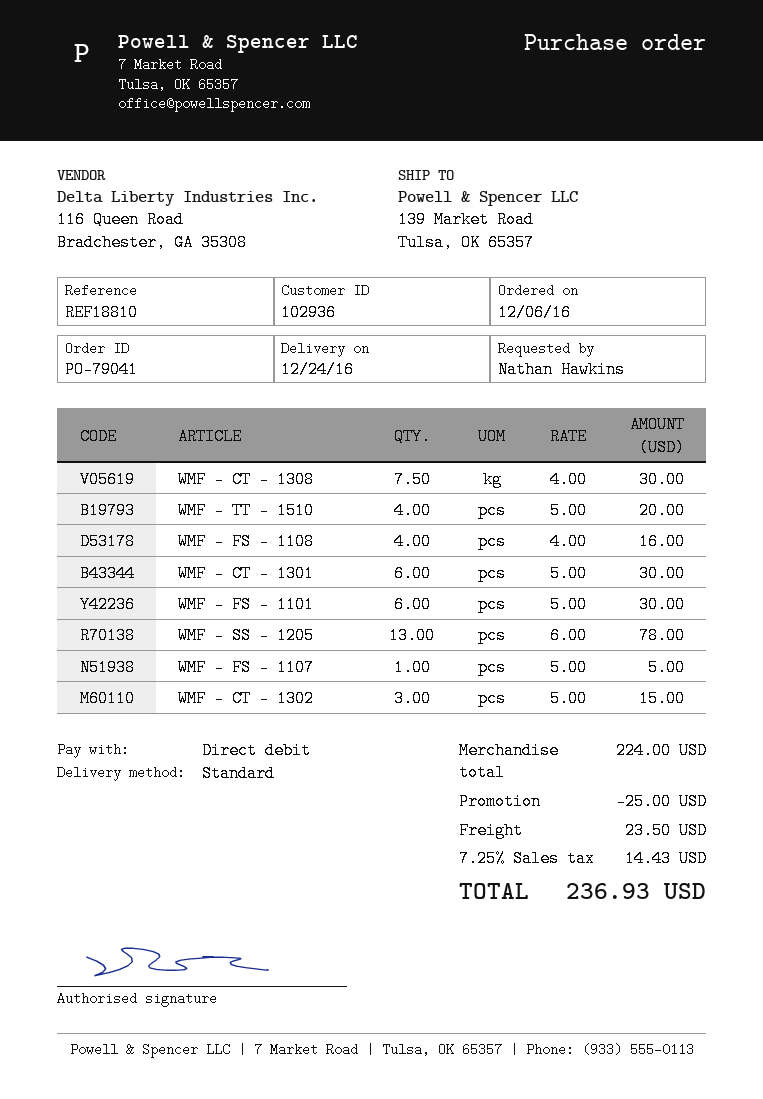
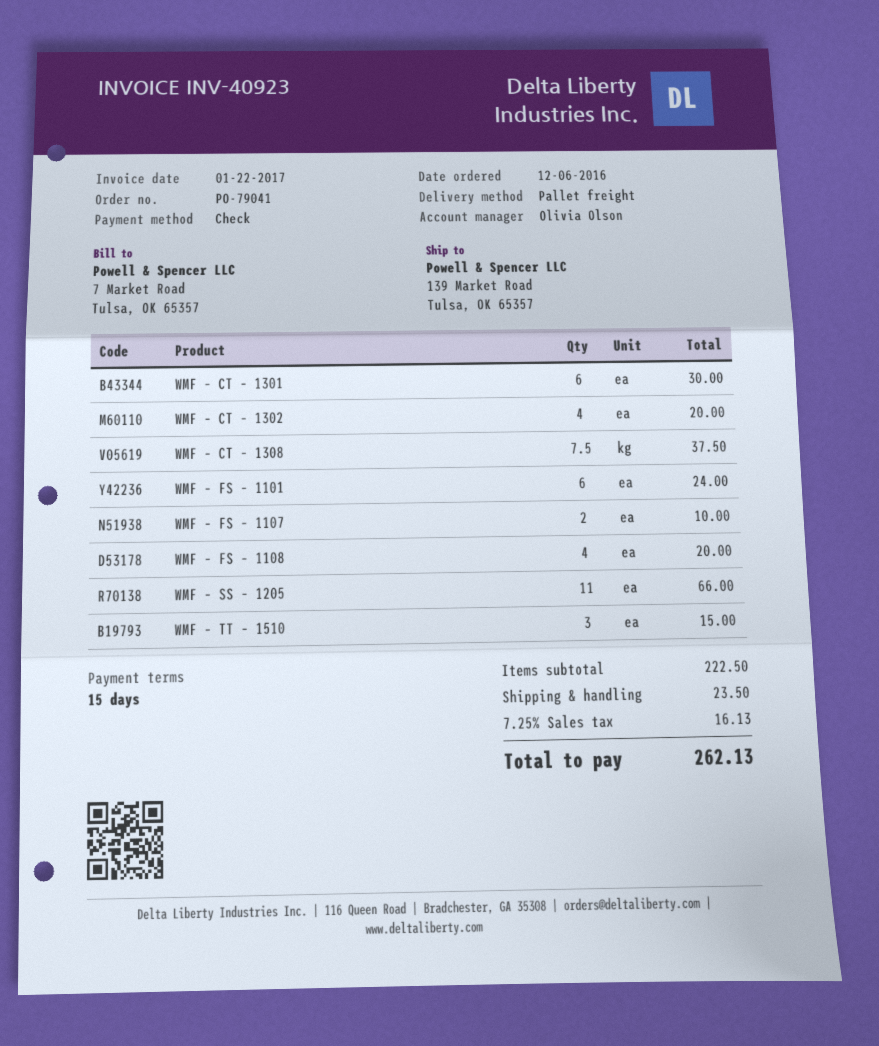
payment method: direct debit -> cheque
shipping method: standard -> pallet freight
WMF – CT – 1308: 7.5 for 30.00 -> 7.5 for 37.50
WMF – TT – 1510: 4 for 20.00 -> 3 for 15.00
WMF – FS – 1108: 4 for 16.00 -> 4 for 20.00
WMF – FS – 1101: 6 for 30.00 -> 6 for 24.00
WMF – SS – 1205: 13 for 78.00 -> 11 for 66.00
WMF – FS – 1107: 1 for 5.00 -> 2 for 10.00
WMF – CT – 1302: 3 for 15.00 -> 4 for 20.00
subtotal: 224.00 -> 222.50
discount: 25.00 -> none
tax: 7.25% = 14.43 -> 7.25% = 16.13
total: 236.93 -> 262.13

